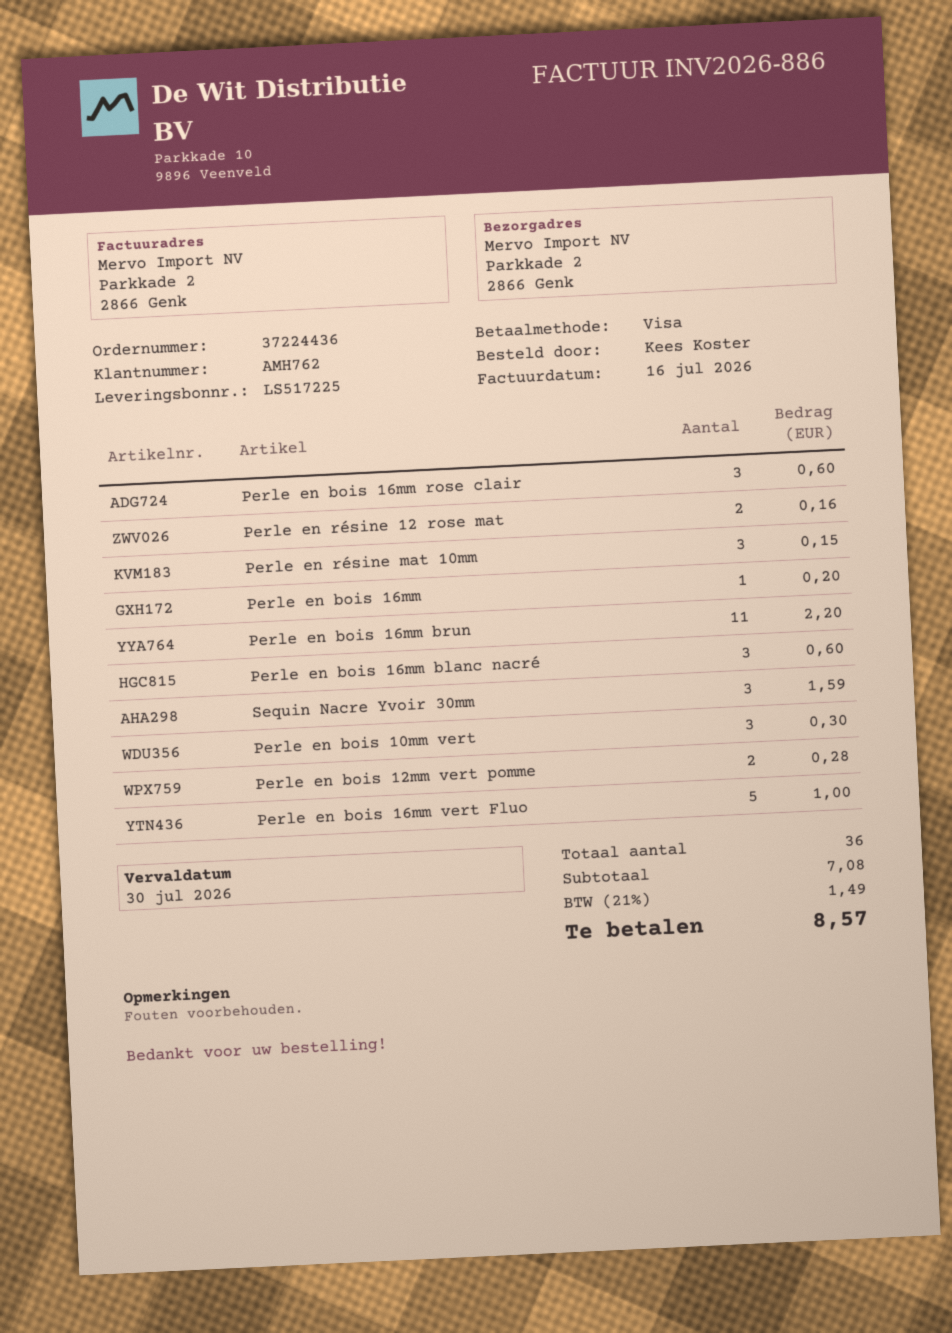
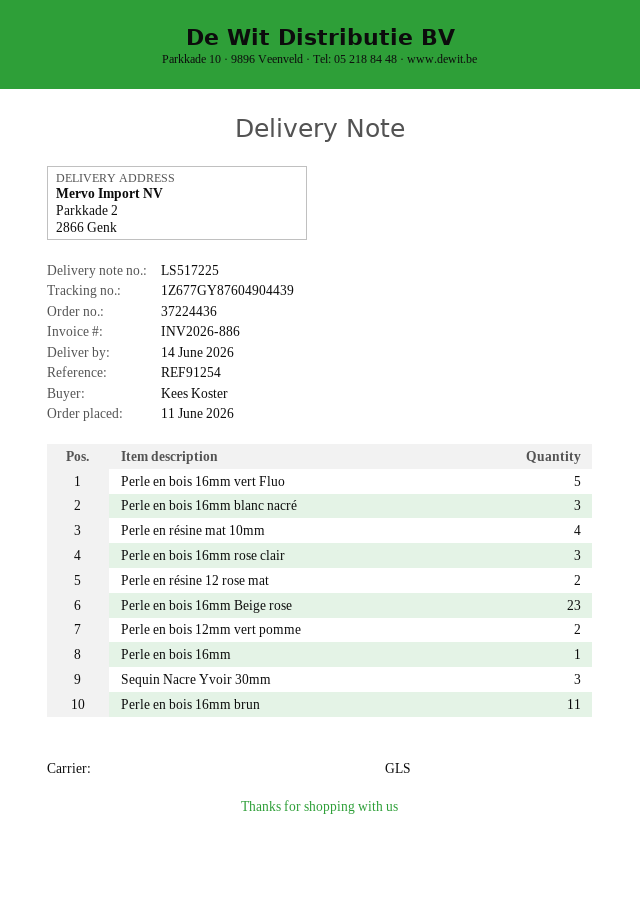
Perle en résine mat 10mm: 3 -> 4
Perle en bois 10mm vert: 3 -> none
Perle en bois 16mm Beige rose: none -> 23

